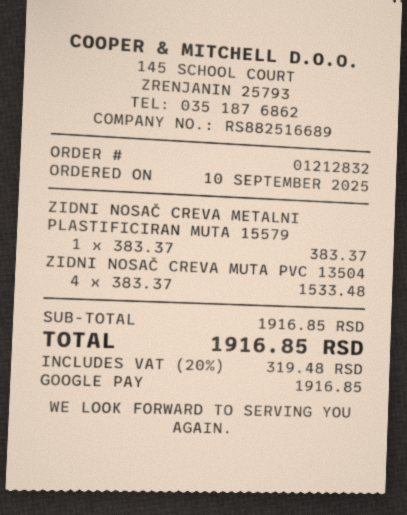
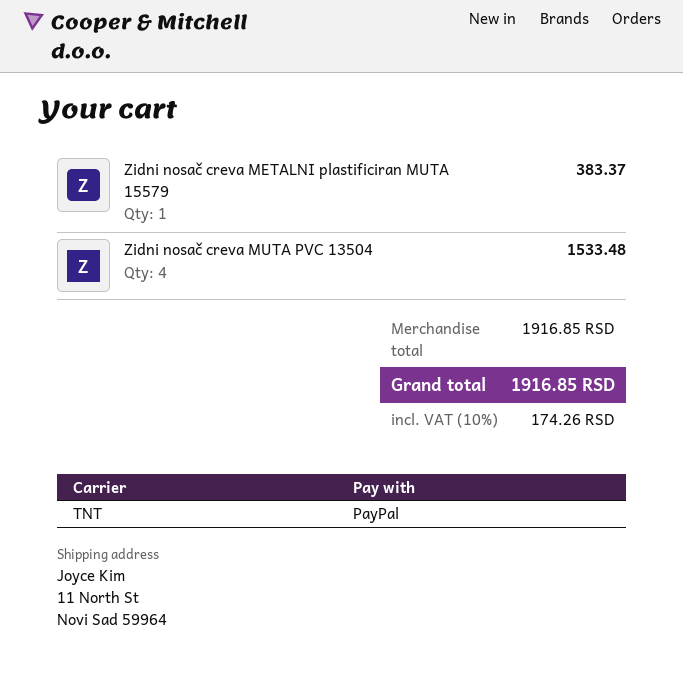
payment method: Google Pay -> PayPal
tax: 20% = 319.48 -> 10% = 174.26

